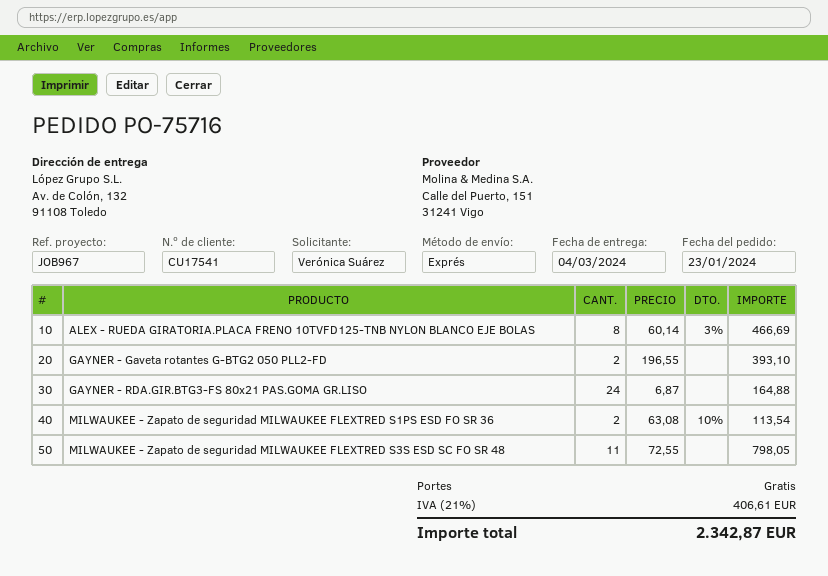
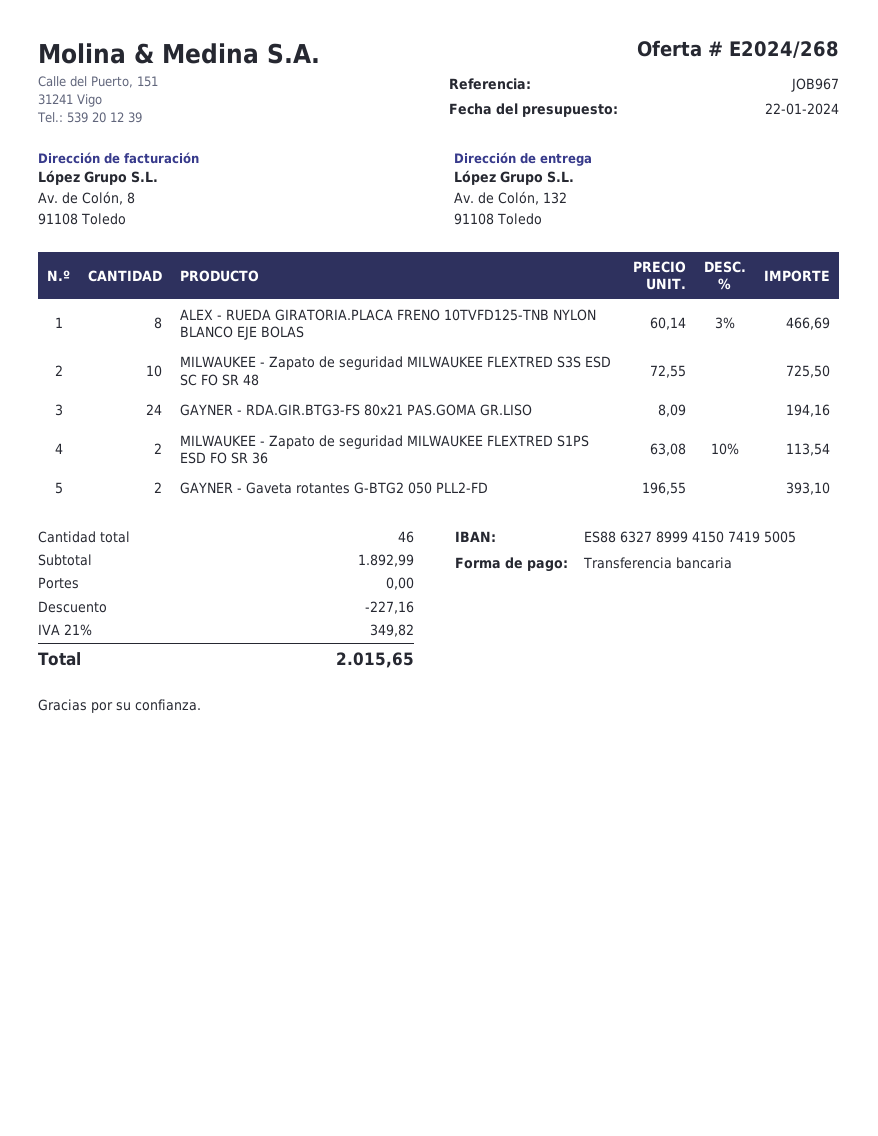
GAYNER - RDA.GIR.BTG3-FS 80x21 PAS.GOMA GR.LISO: 24 x 6.87 = 164.88 -> 24 x 8.09 = 194.16
MILWAUKEE - Zapato de seguridad MILWAUKEE FLEXTRED S3S ESD SC FO SR 48: 11 x 72.55 = 798.05 -> 10 x 72.55 = 725.50
discount: none -> 227.16
tax: 21% = 406.61 -> 21% = 349.82
total: 2342.87 -> 2015.65

